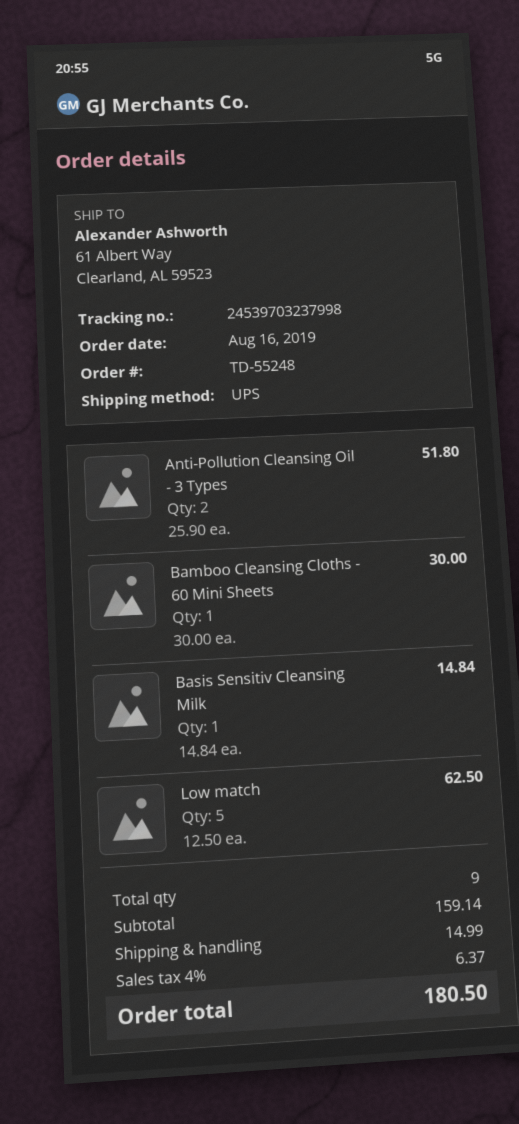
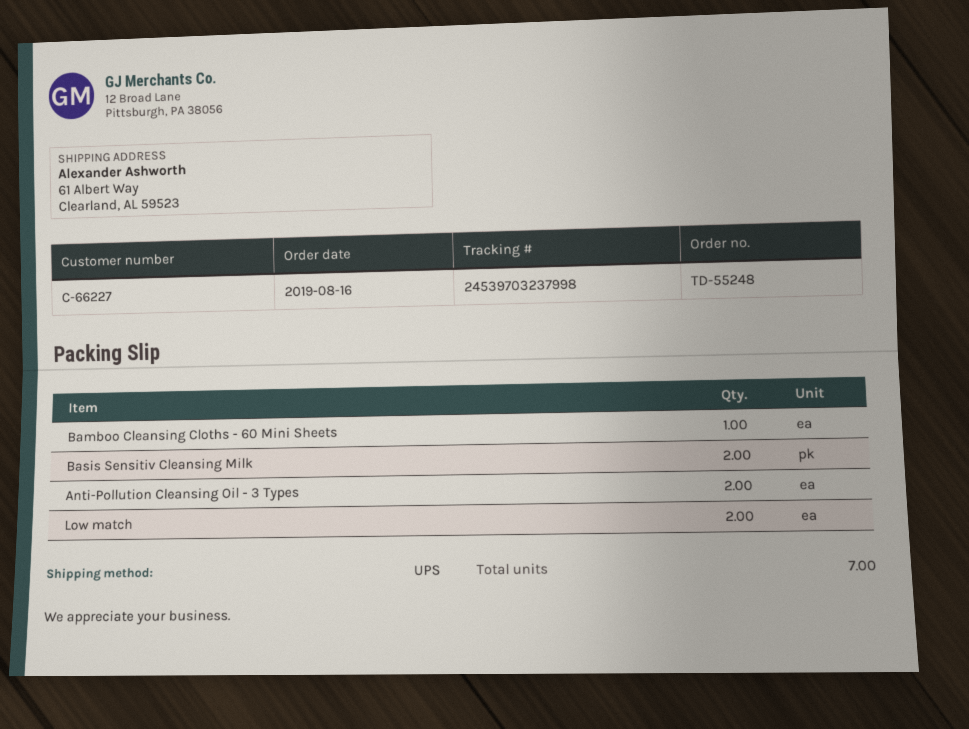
Basis Sensitiv Cleansing Milk: 1 -> 2
Low match: 5 -> 2
total quantity: 9 -> 7

